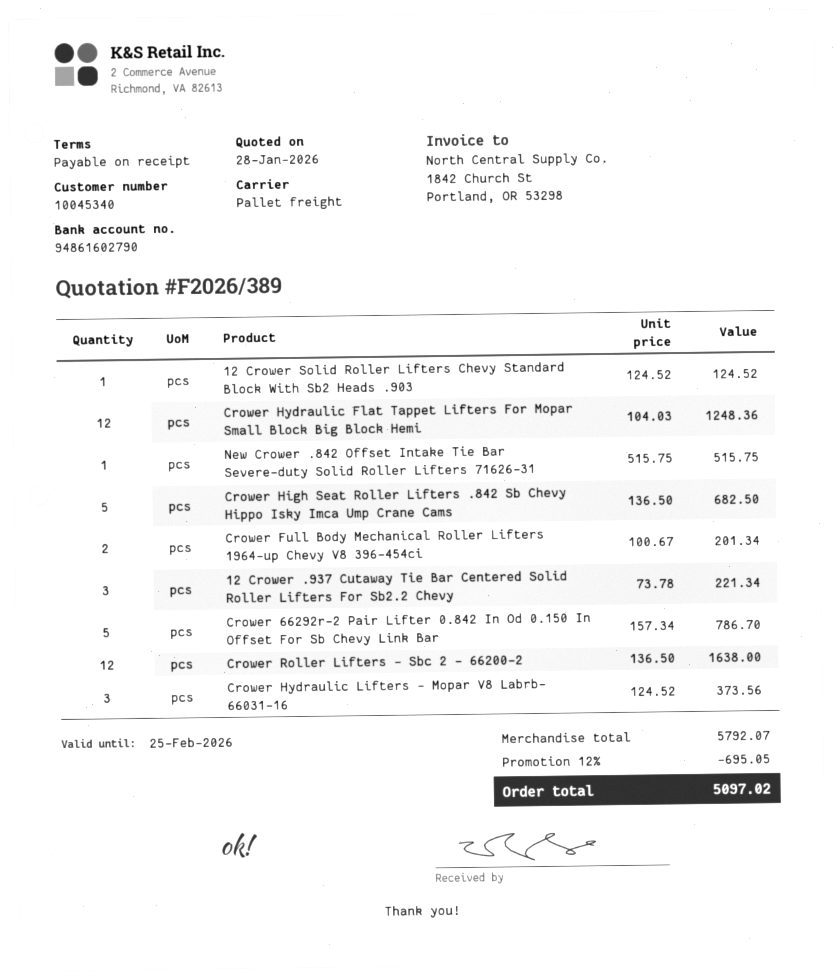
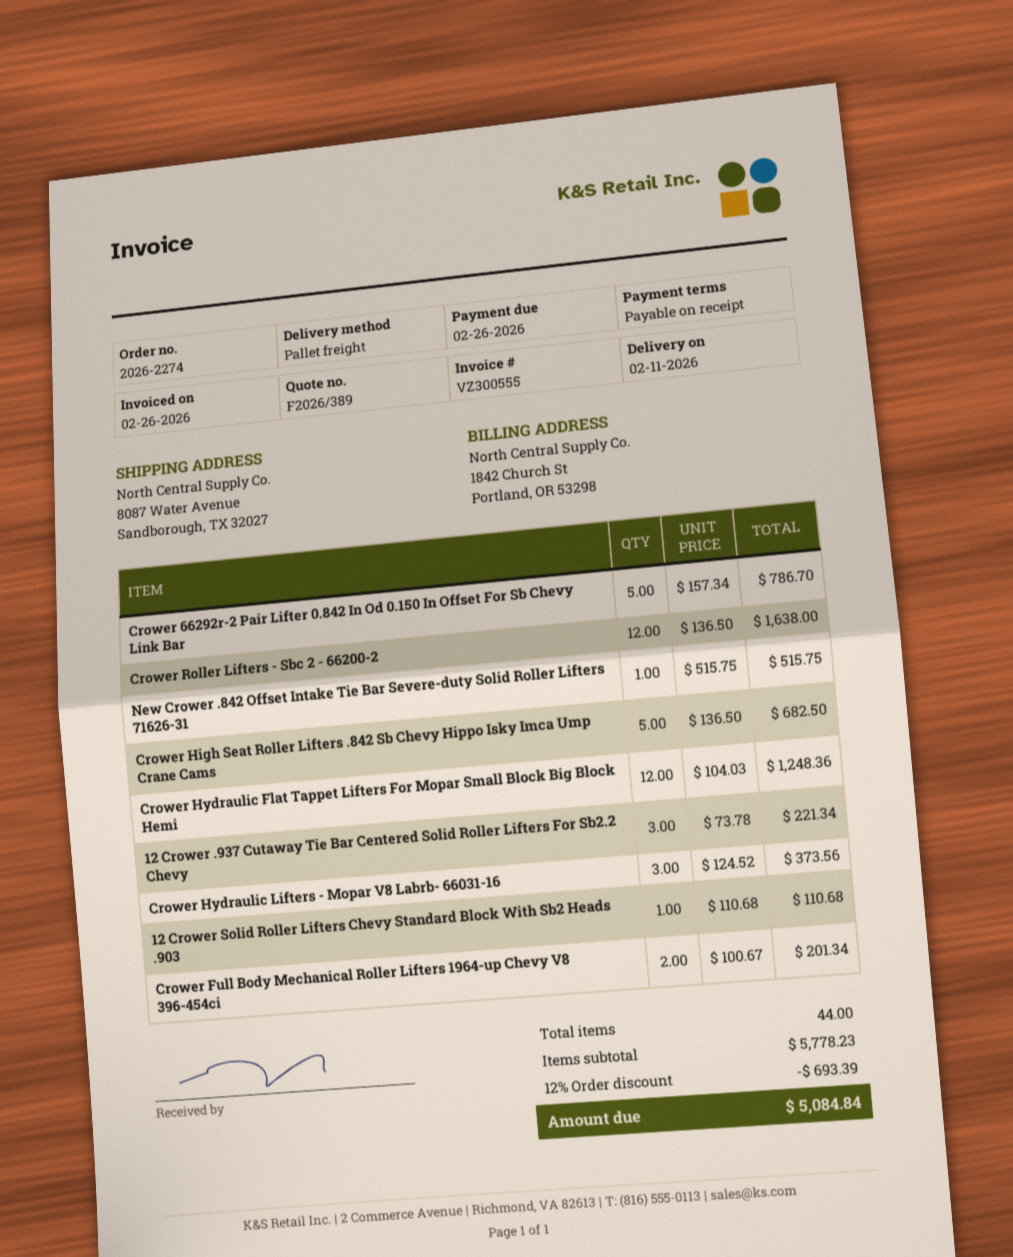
12 Crower Solid Roller Lifters Chevy Standard Block With Sb2 Heads .903: 1 x 124.52 = 124.52 -> 1 x 110.68 = 110.68
subtotal: 5792.07 -> 5778.23
discount: 12% = 695.05 -> 12% = 693.39
total: 5097.02 -> 5084.84

